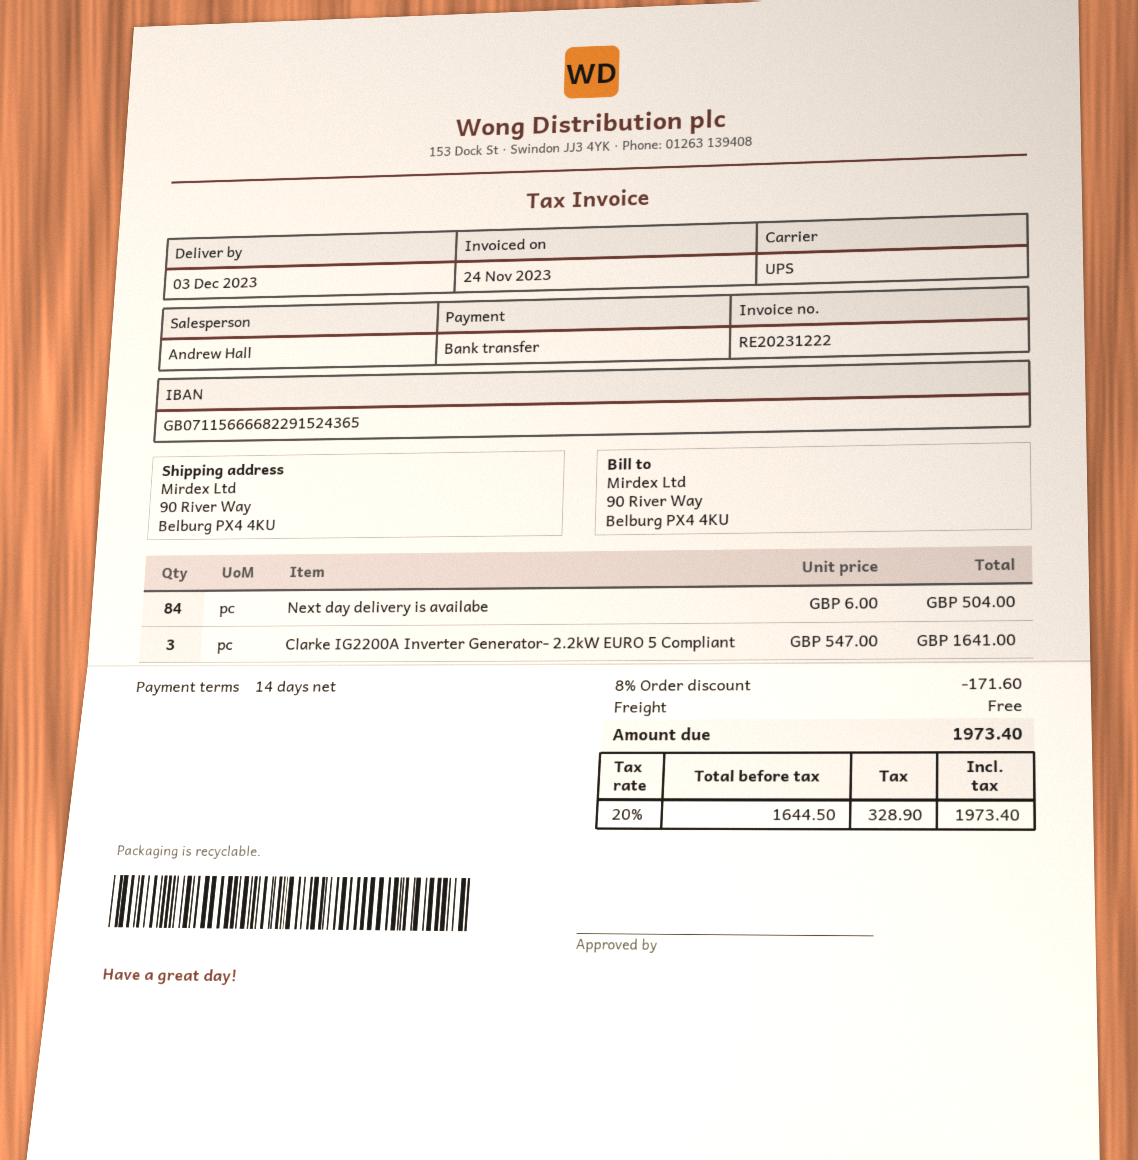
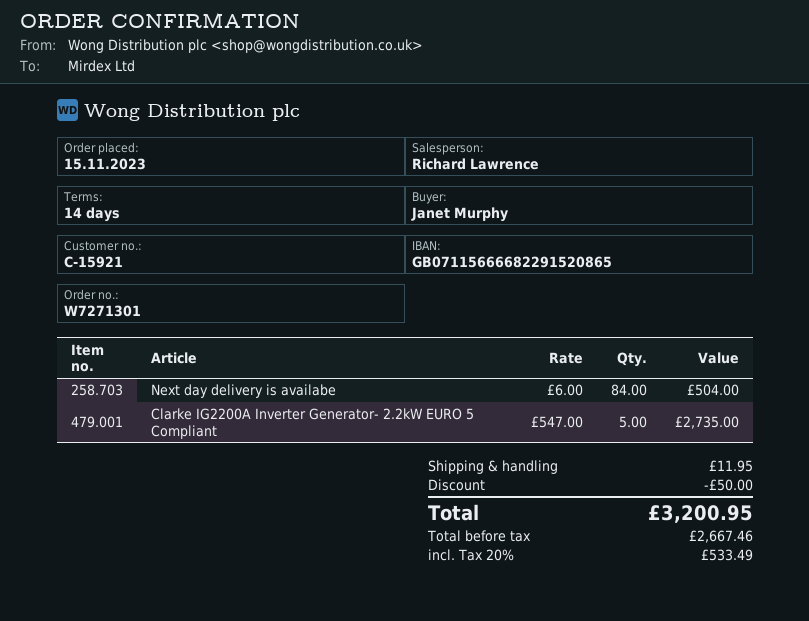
sales rep: Andrew Hall -> Richard Lawrence
bank account: GB07115666682291524365 -> GB07115666682291520865
Clarke IG2200A Inverter Generator- 2.2kW EURO 5 Compliant: 3 x 547.00 = 1641.00 -> 5 x 547.00 = 2735.00
discount: 171.60 -> 50.00
shipping: 0.00 -> 11.95
net: 1644.50 -> 2667.46
tax: 20% = 328.90 -> 20% = 533.49
total: 1973.40 -> 3200.95

